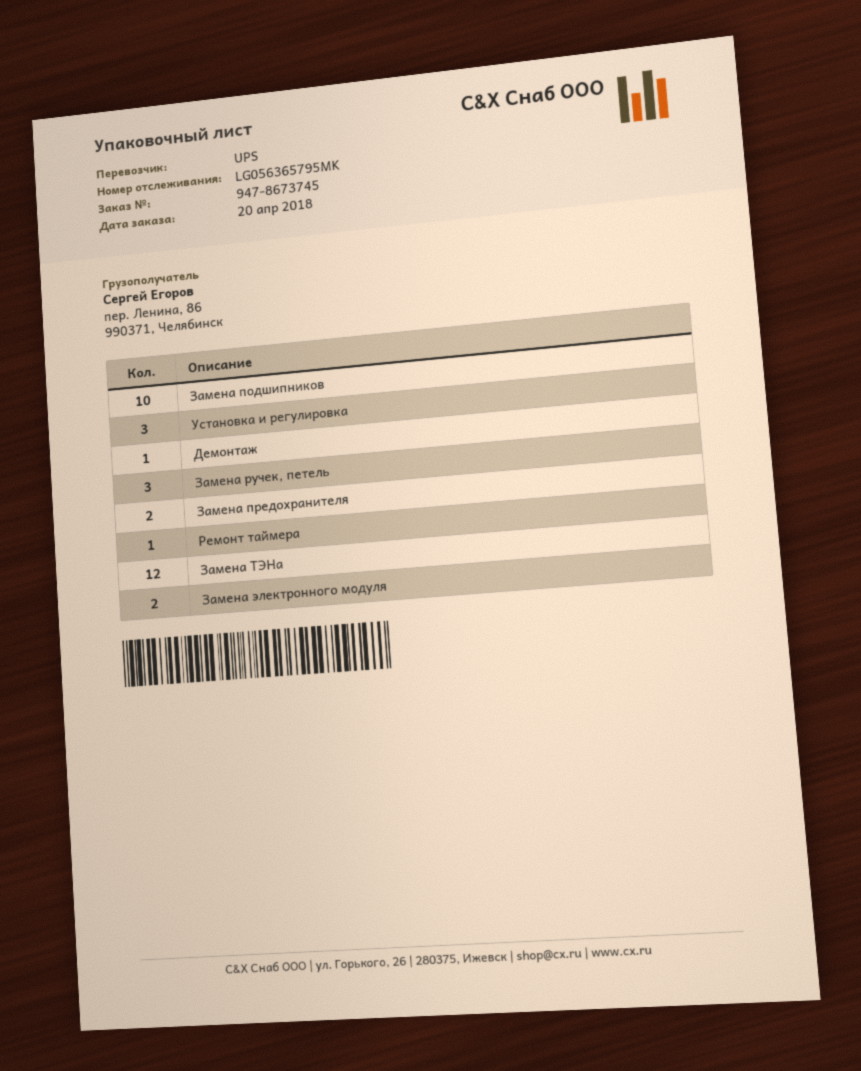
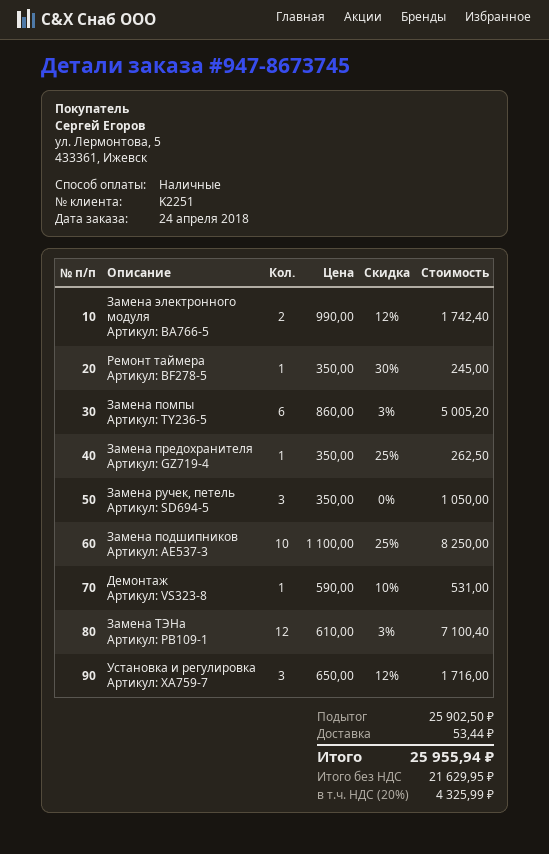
order date: 2018-04-20 -> 2018-04-24
Замена предохранителя: 2 -> 1
Замена помпы: none -> 6

